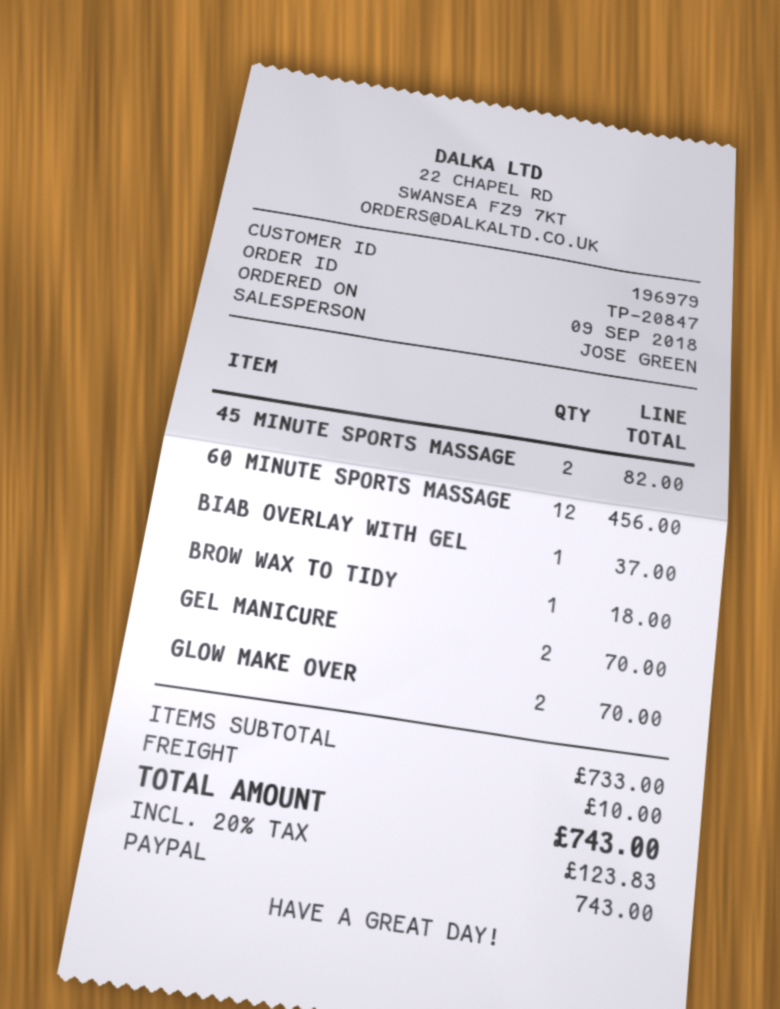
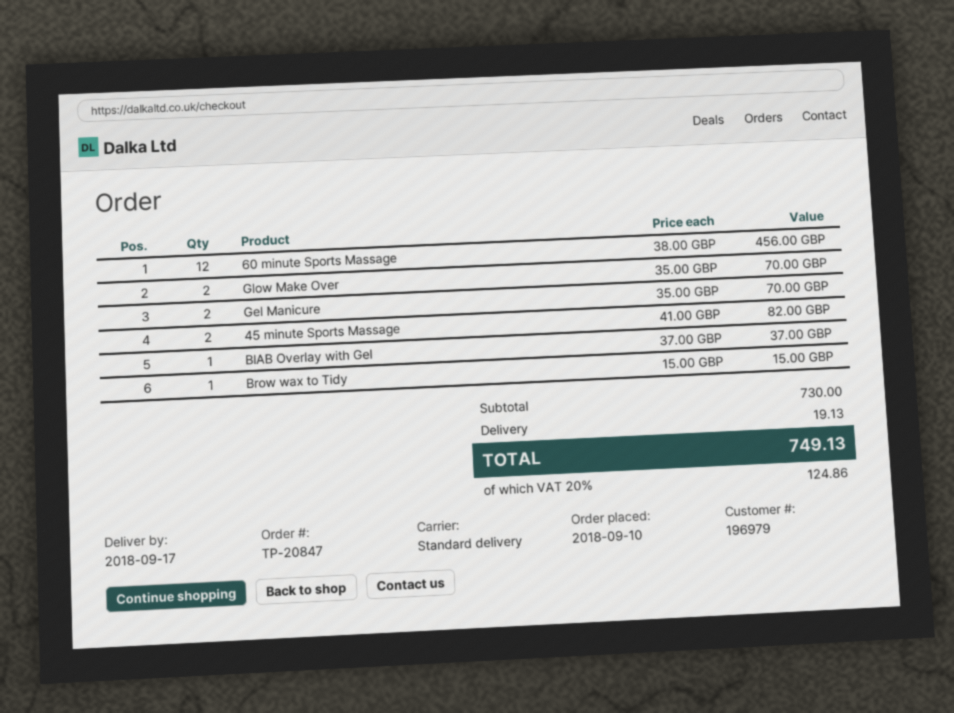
order date: 2018-09-09 -> 2018-09-10
BROW WAX TO TIDY: 1 for 18.00 -> 1 for 15.00
subtotal: 733.00 -> 730.00
shipping: 10.00 -> 19.13
tax: 20% = 123.83 -> 20% = 124.86
total: 743.00 -> 749.13

